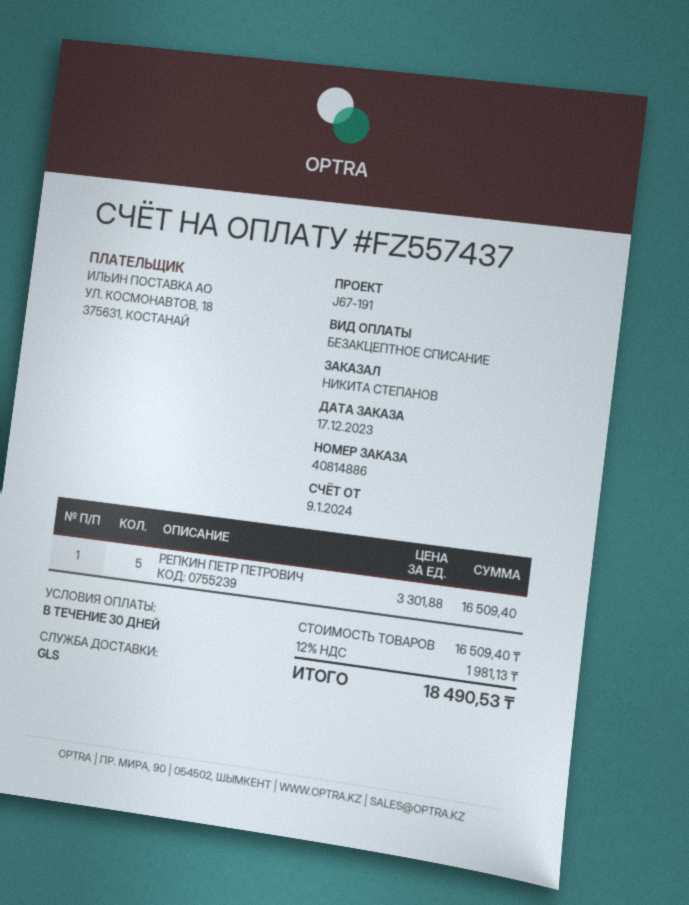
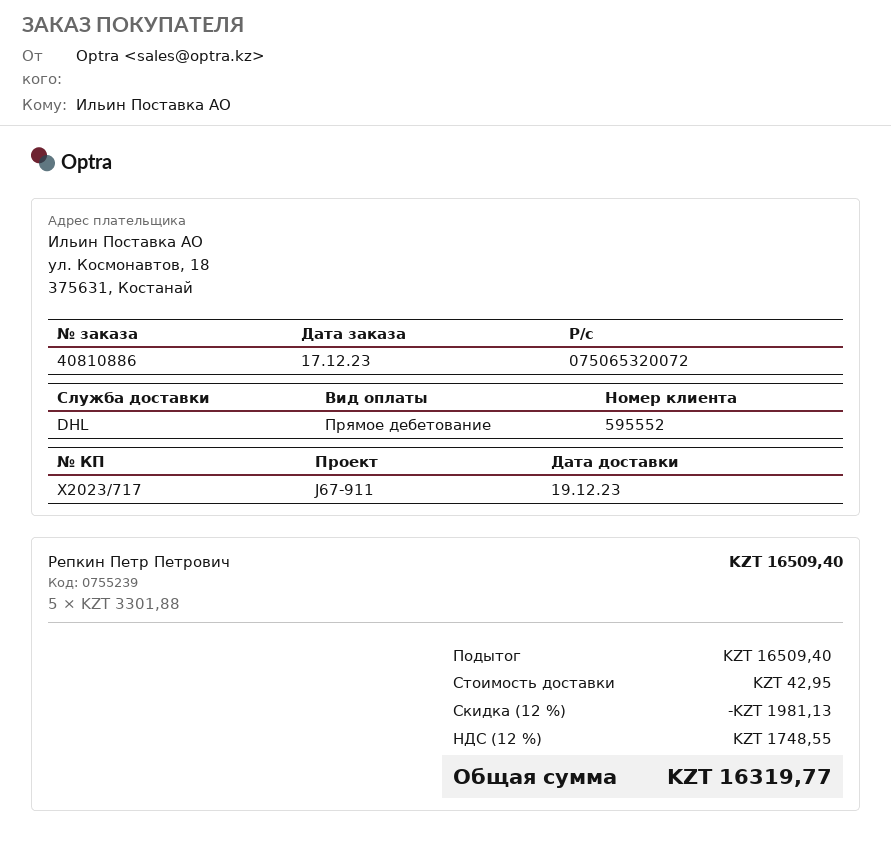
order number: 40814886 -> 40810886
reference: J67-191 -> J67-911
shipping method: GLS -> DHL
discount: none -> 12% = 1981.13
shipping: none -> 42.95
tax: 12% = 1981.13 -> 12% = 1748.55
total: 18490.53 -> 16319.77

